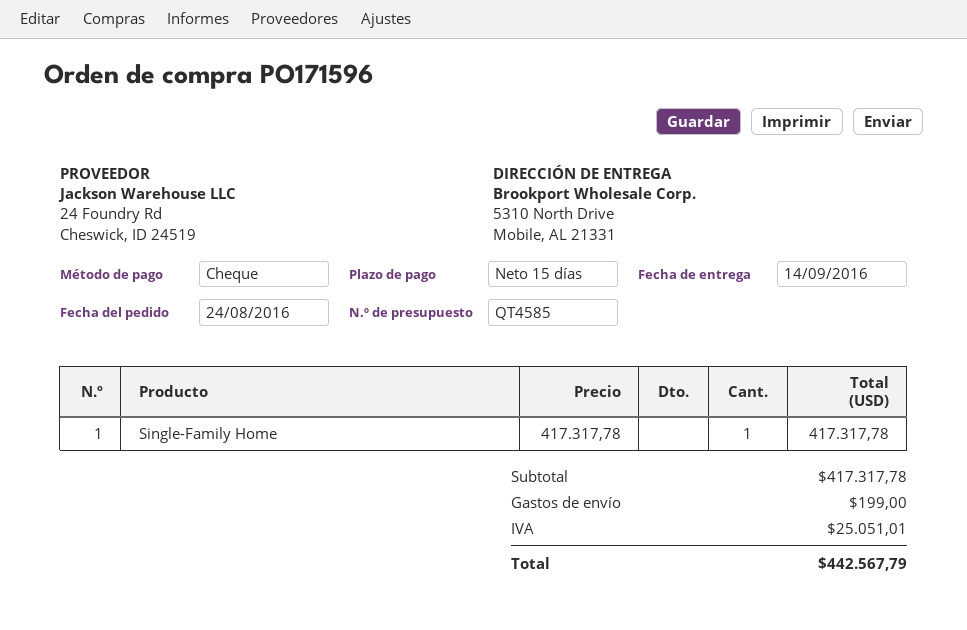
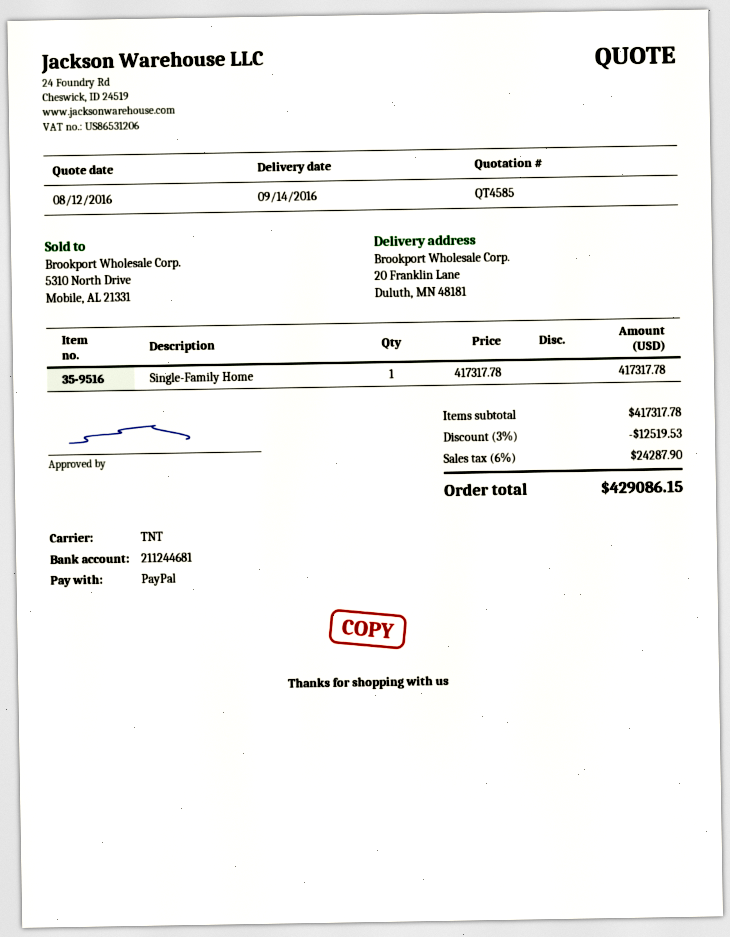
payment method: cheque -> PayPal
ship to: 5310 North Drive, Mobile, AL 21331 -> 20 Franklin Lane, Duluth, MN 48181
discount: none -> 3% = 12519.53
shipping: 199.00 -> none
tax: 25051.01 -> 24287.90
total: 442567.79 -> 429086.15

